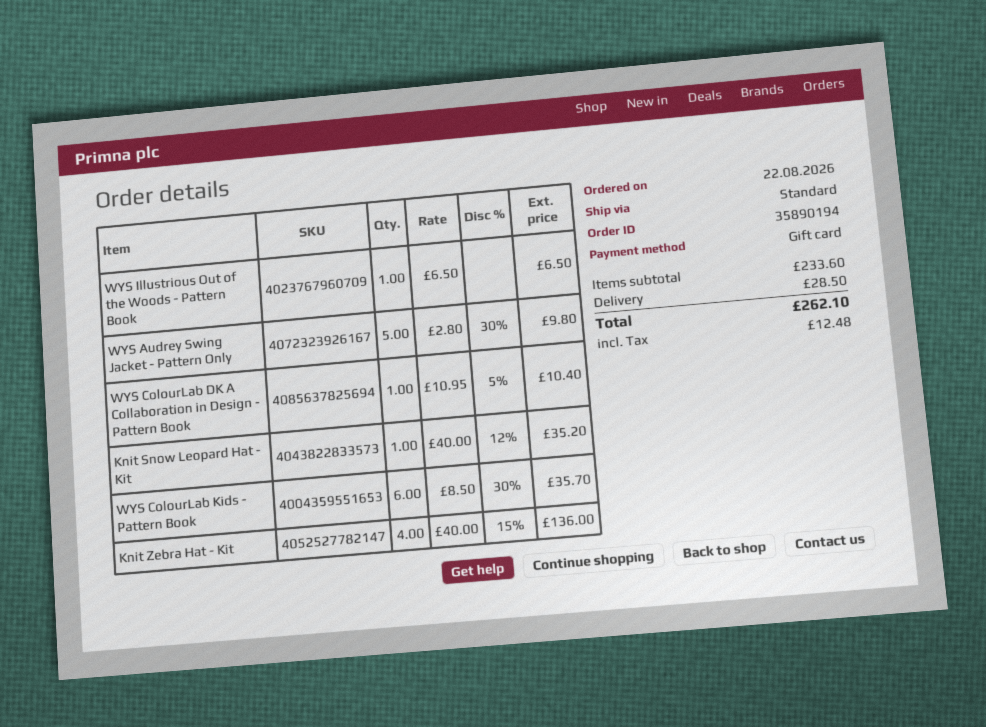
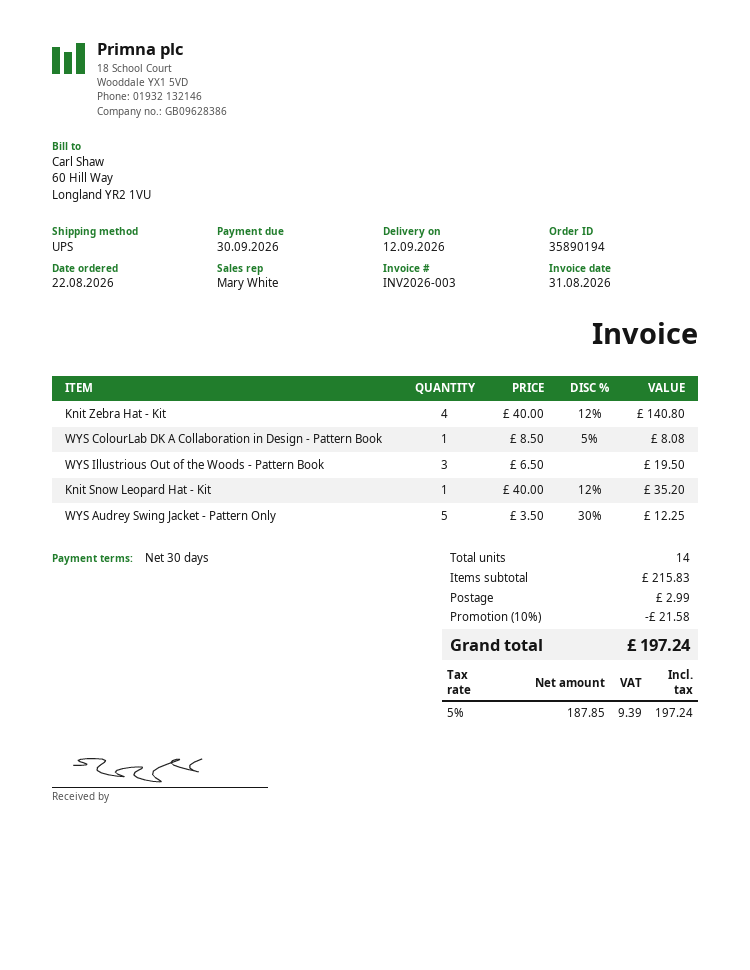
shipping method: standard -> UPS
WYS Illustrious Out of the Woods - Pattern Book: 1 x 6.50 = 6.50 -> 3 x 6.50 = 19.50
WYS Audrey Swing Jacket - Pattern Only: 5 x 2.80 - 30% = 9.80 -> 5 x 3.50 - 30% = 12.25
WYS ColourLab DK A Collaboration in Design - Pattern Book: 1 x 10.95 - 5% = 10.40 -> 1 x 8.50 - 5% = 8.08
WYS ColourLab Kids - Pattern Book: 6 x 8.50 - 30% = 35.70 -> none
Knit Zebra Hat - Kit: 4 x 40.00 - 15% = 136.00 -> 4 x 40.00 - 12% = 140.80
subtotal: 233.60 -> 215.83
discount: none -> 10% = 21.58
shipping: 28.50 -> 2.99
tax: 12.48 -> 9.39
total: 262.10 -> 197.24

